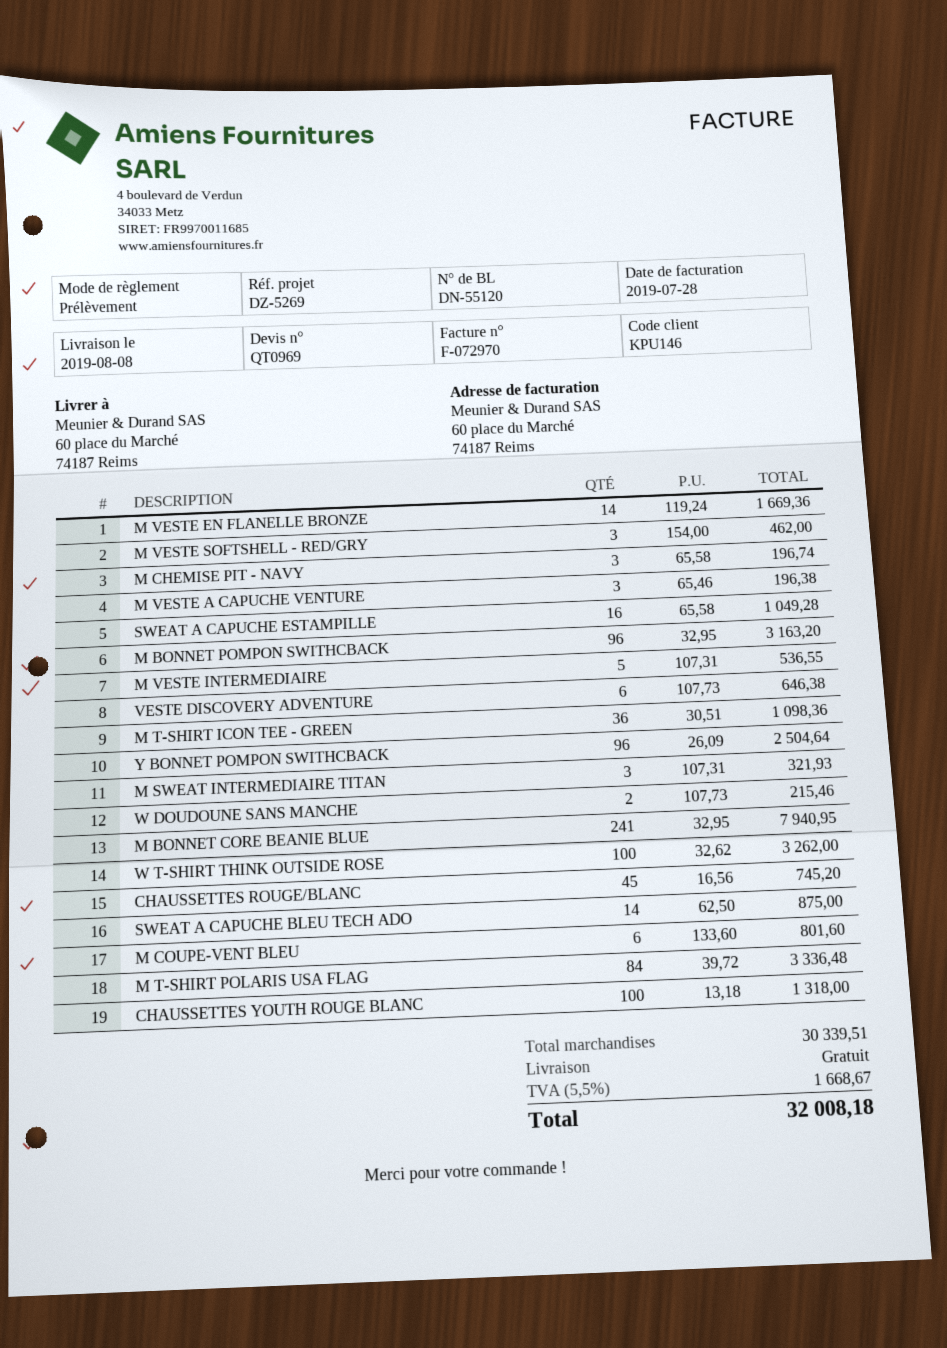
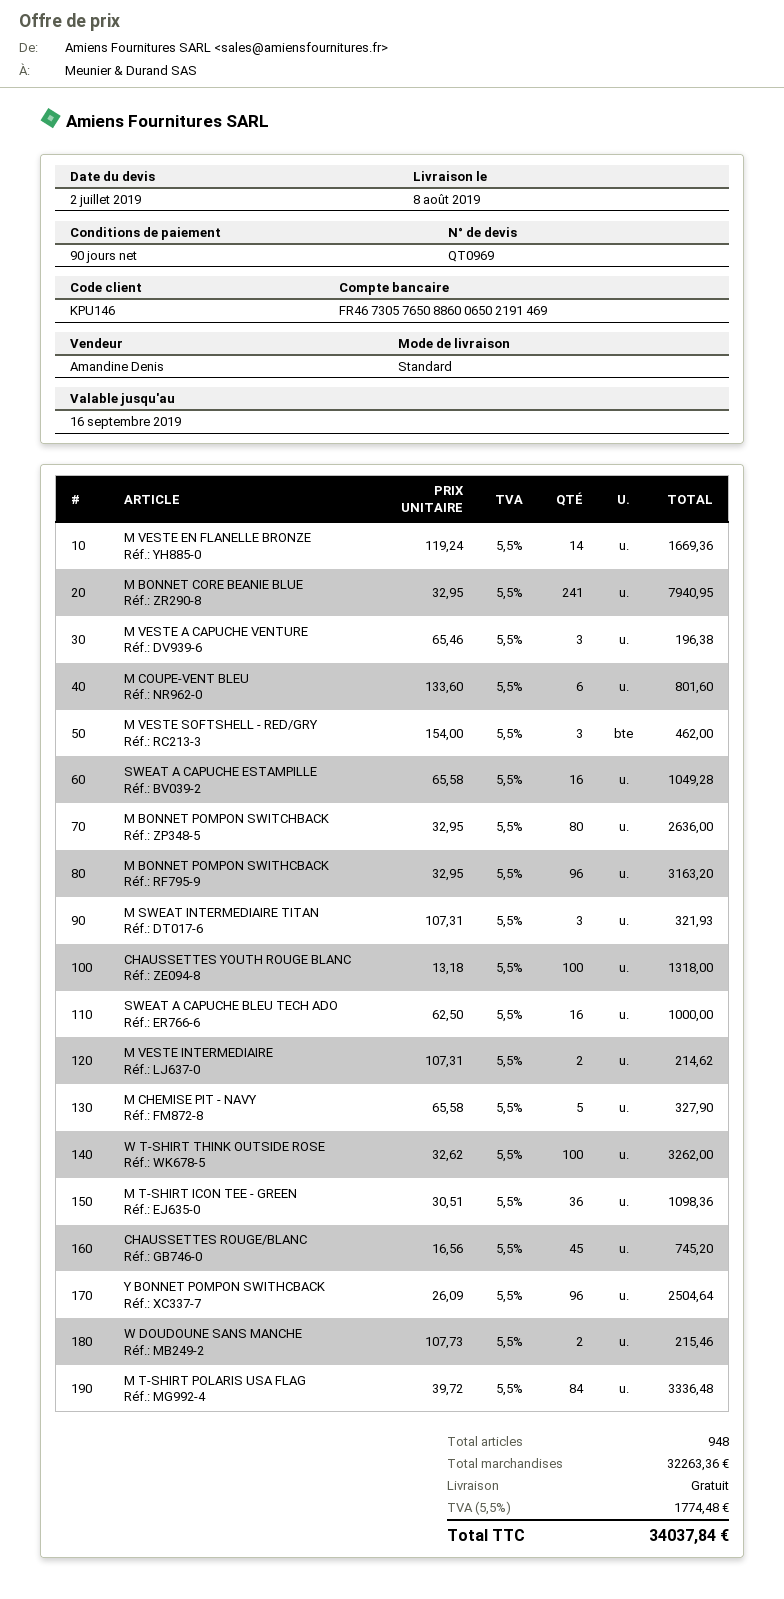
M CHEMISE PIT - NAVY: 3 x 65.58 = 196.74 -> 5 x 65.58 = 327.90
M VESTE INTERMEDIAIRE: 5 x 107.31 = 536.55 -> 2 x 107.31 = 214.62
VESTE DISCOVERY ADVENTURE: 6 x 107.73 = 646.38 -> none
SWEAT A CAPUCHE BLEU TECH ADO: 14 x 62.50 = 875.00 -> 16 x 62.50 = 1000.00
M BONNET POMPON SWITCHBACK: none -> 80 x 32.95 = 2636.00
subtotal: 30339.51 -> 32263.36
tax: 5.5% = 1668.67 -> 5.5% = 1774.48
total: 32008.18 -> 34037.84

